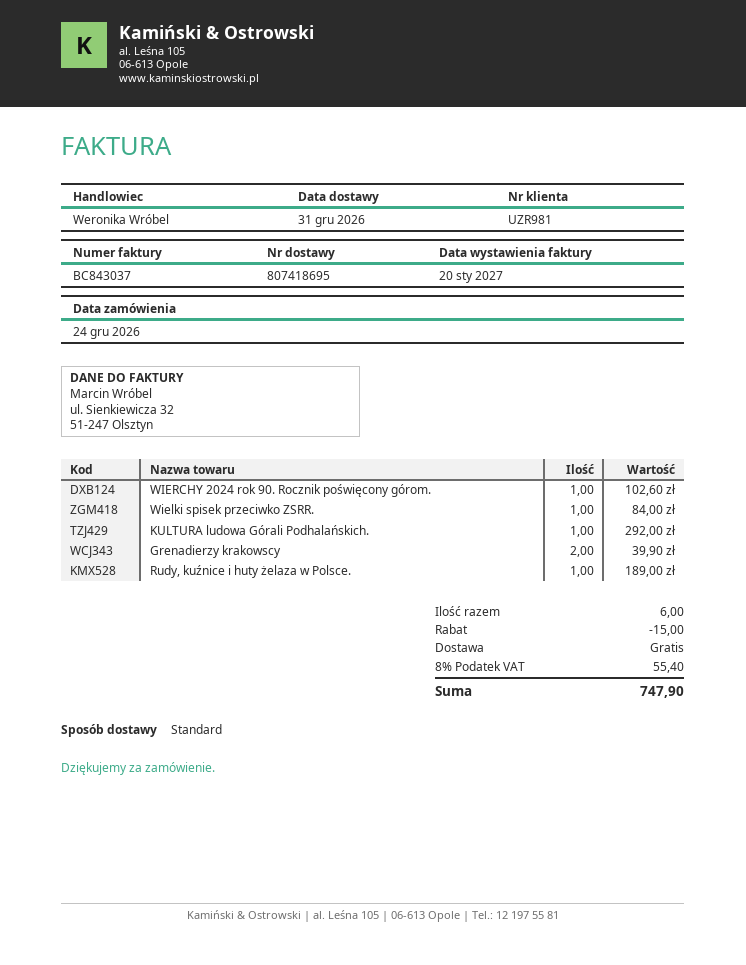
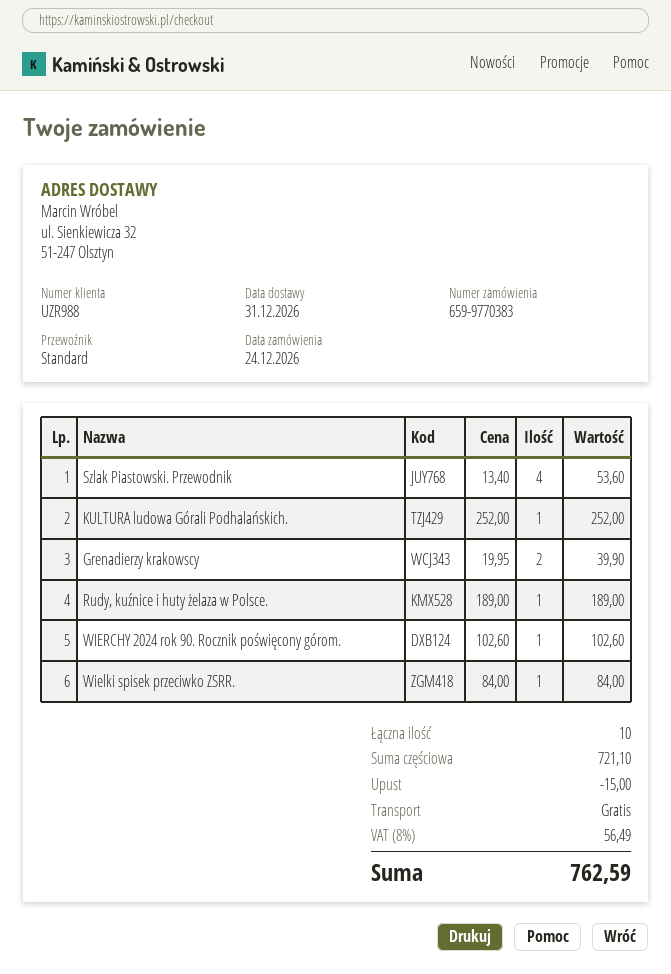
customer number: UZR981 -> UZR988
KULTURA ludowa Górali Podhalańskich.: 1 for 292.00 -> 1 for 252.00
Szlak Piastowski. Przewodnik: none -> 4 for 53.60
total quantity: 6 -> 10
tax: 8% = 55.40 -> 8% = 56.49
total: 747.90 -> 762.59

